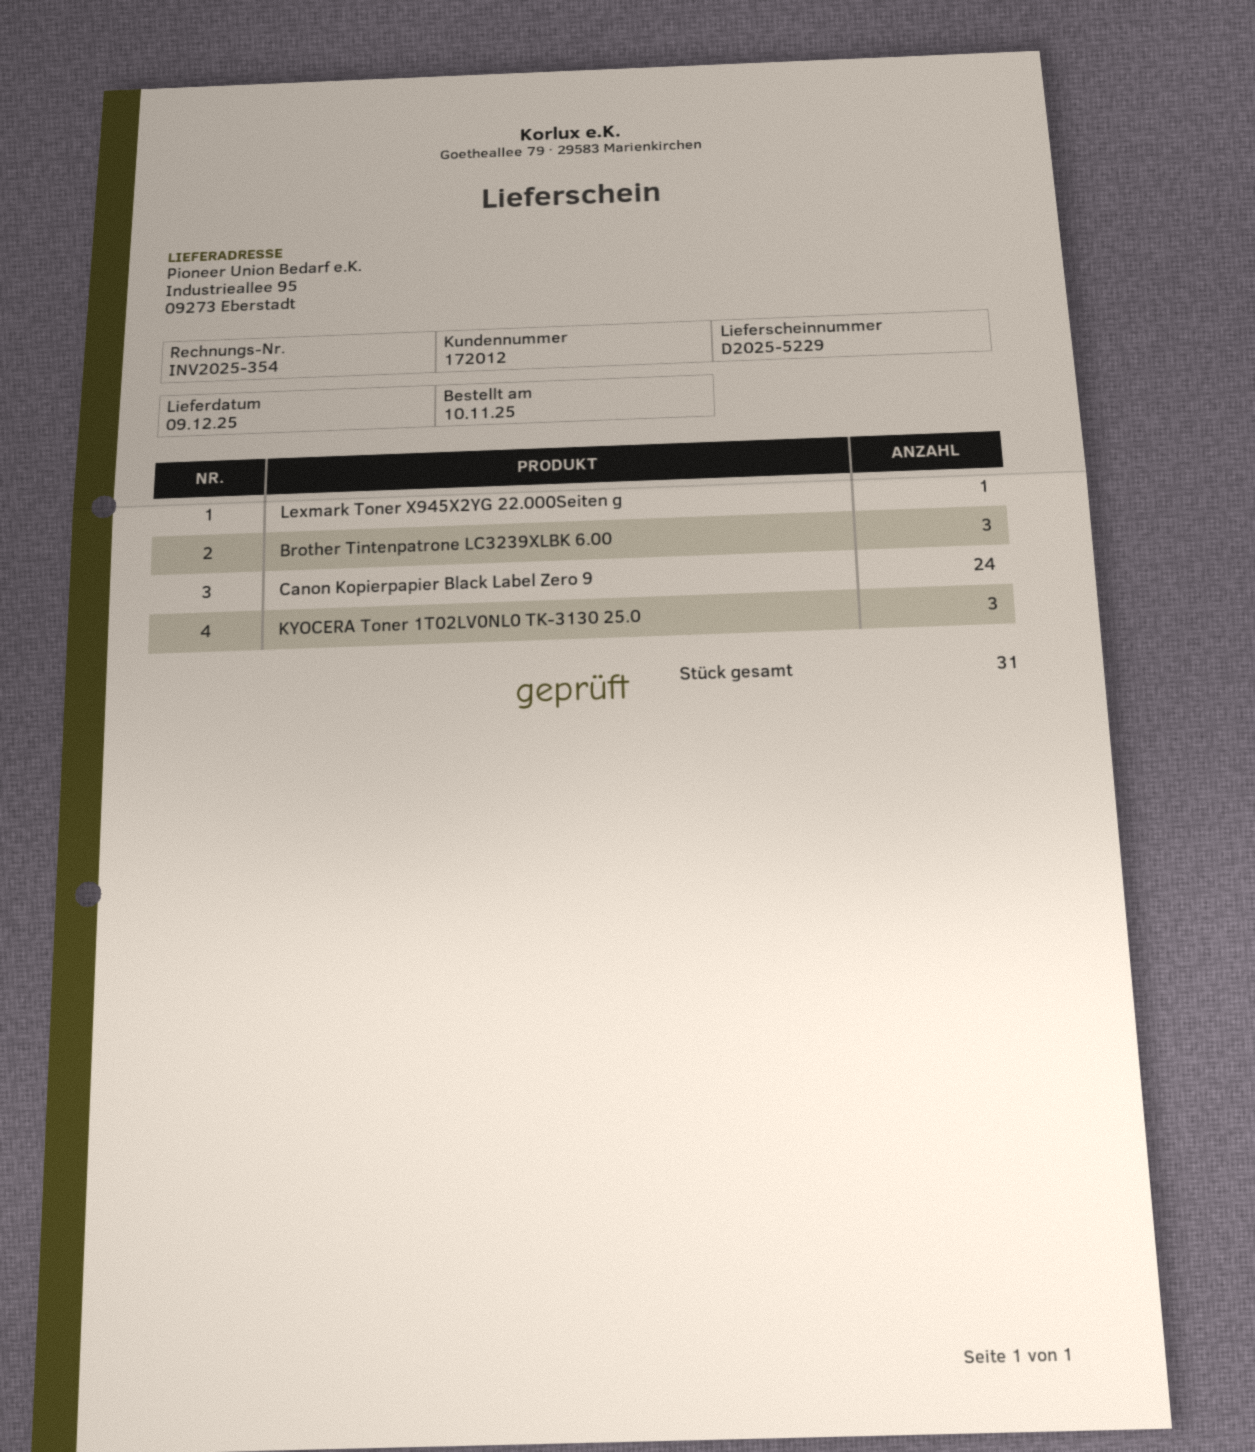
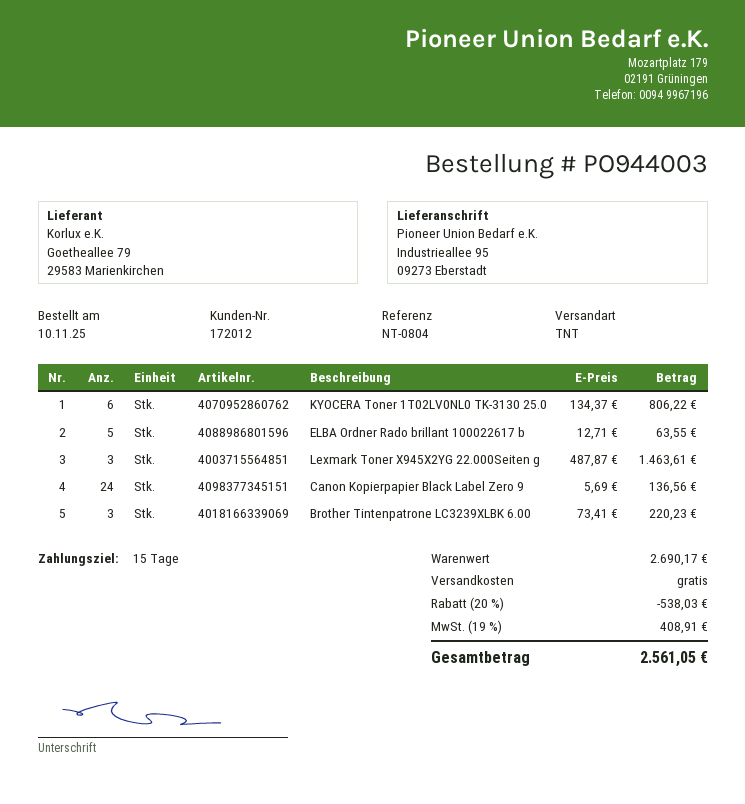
Lexmark Toner X945X2YG 22.000Seiten g: 1 -> 3
KYOCERA Toner 1T02LV0NL0 TK-3130 25.0: 3 -> 6
ELBA Ordner Rado brillant 100022617 b: none -> 5

